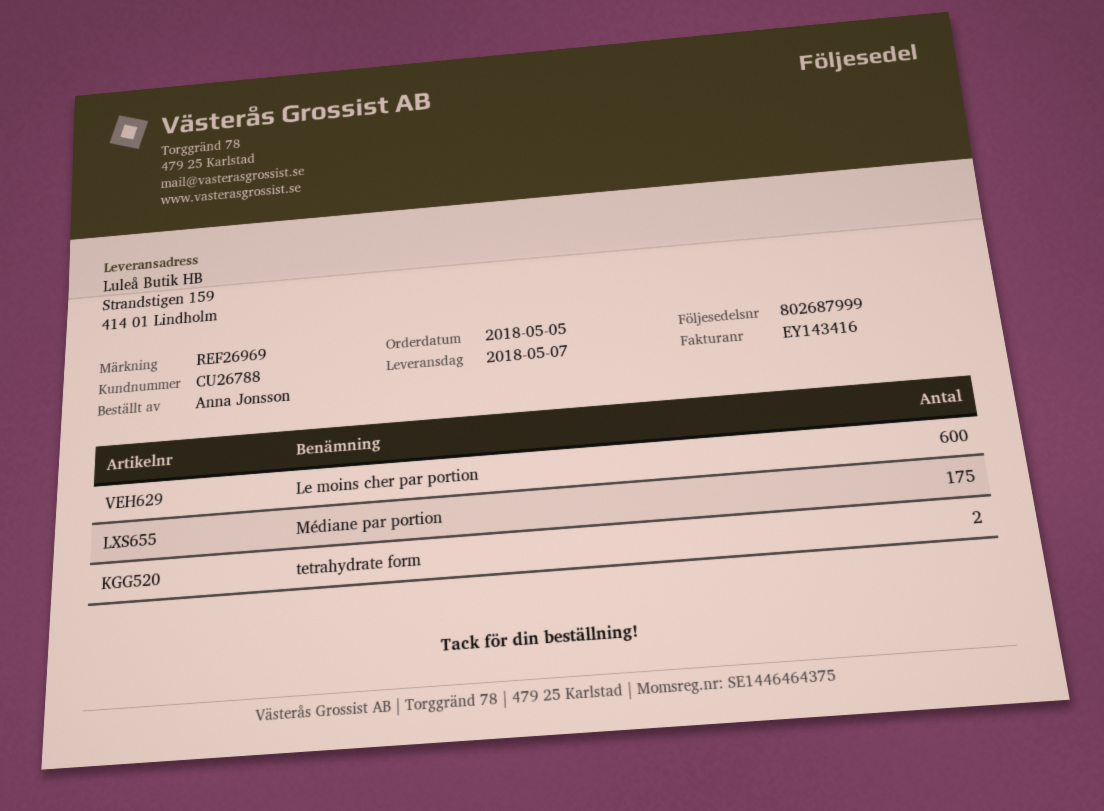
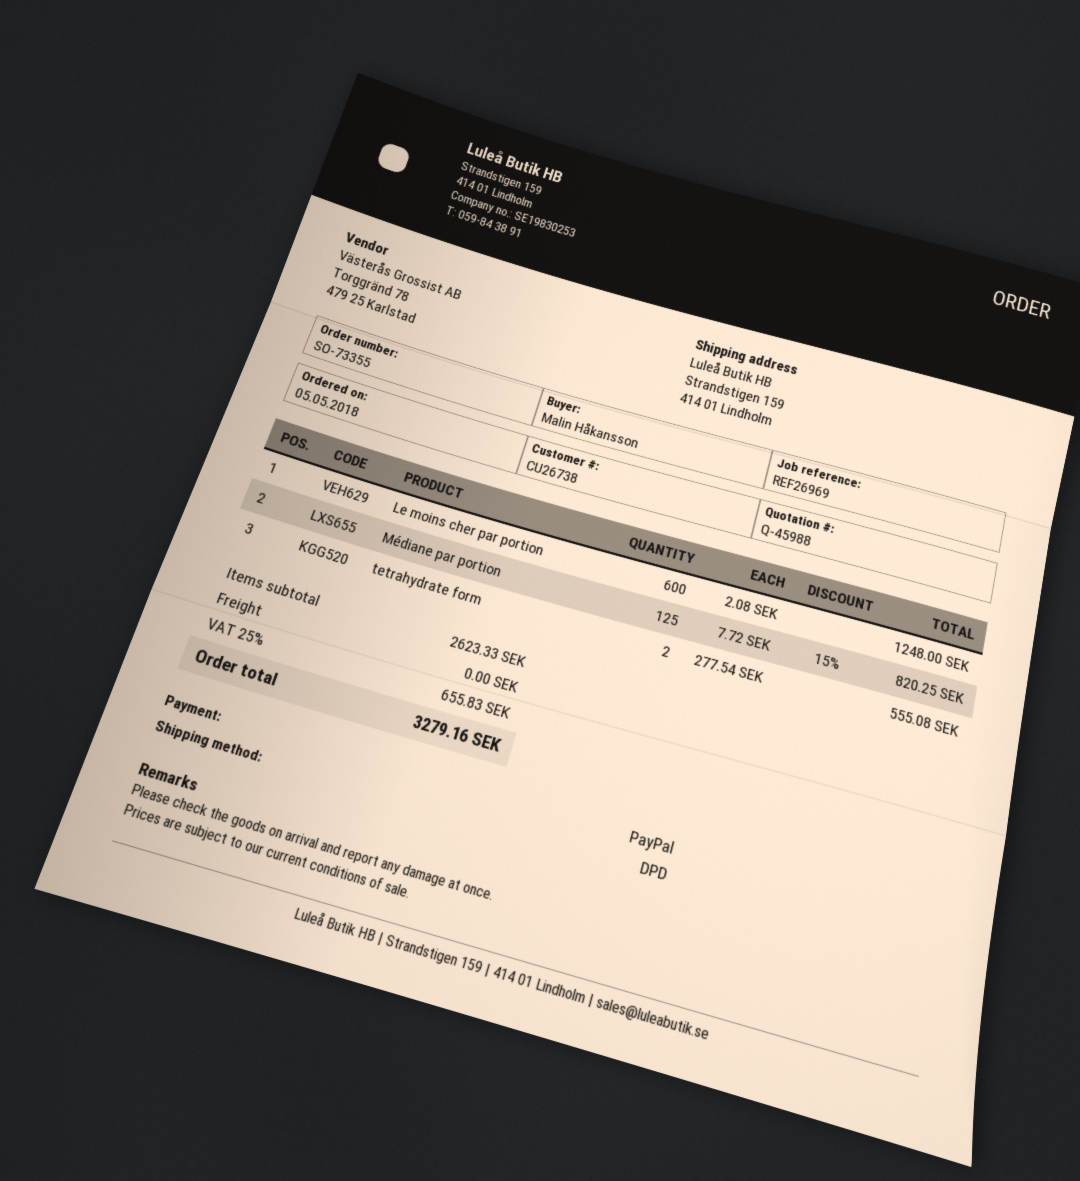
customer number: CU26788 -> CU26738
ordered by: Anna Jonsson -> Malin Håkansson
Médiane par portion: 175 -> 125

